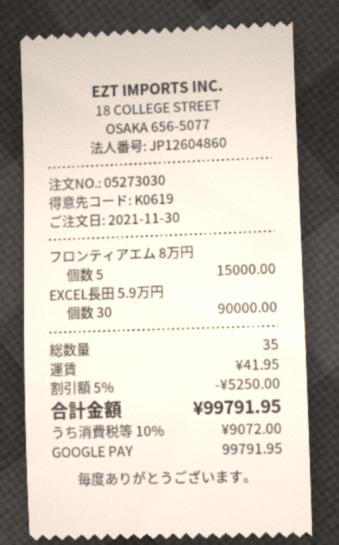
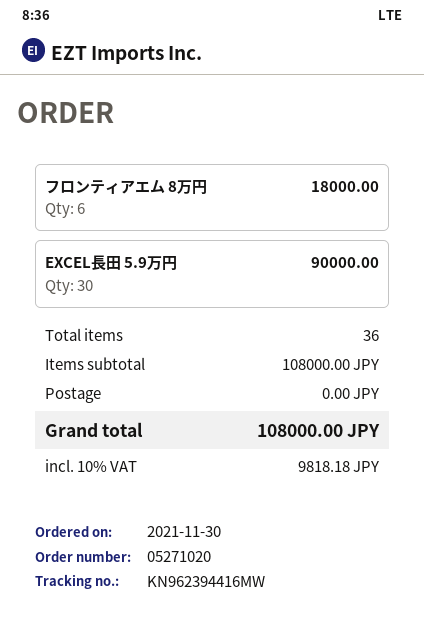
order number: 05273030 -> 05271020
フロンティアエム 8万円: 5 for 15000.00 -> 6 for 18000.00
total quantity: 35 -> 36
discount: 5% = 5250.00 -> none
shipping: 41.95 -> 0.00
tax: 10% = 9072.00 -> 10% = 9818.18
total: 99791.95 -> 108000.00

